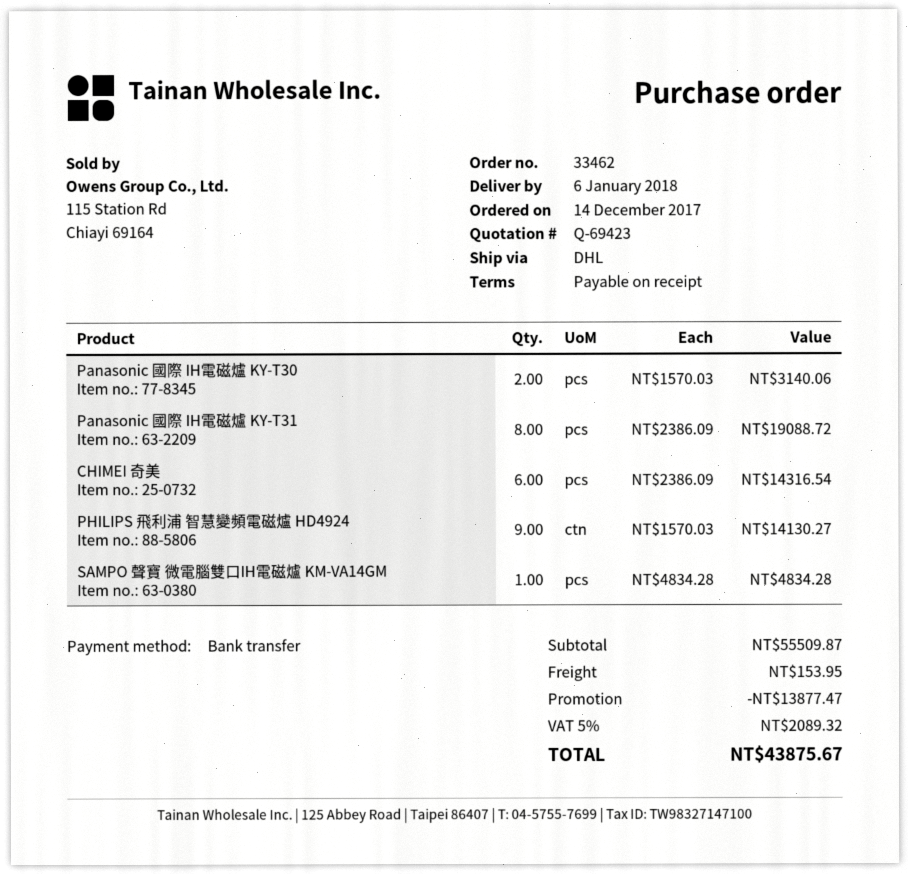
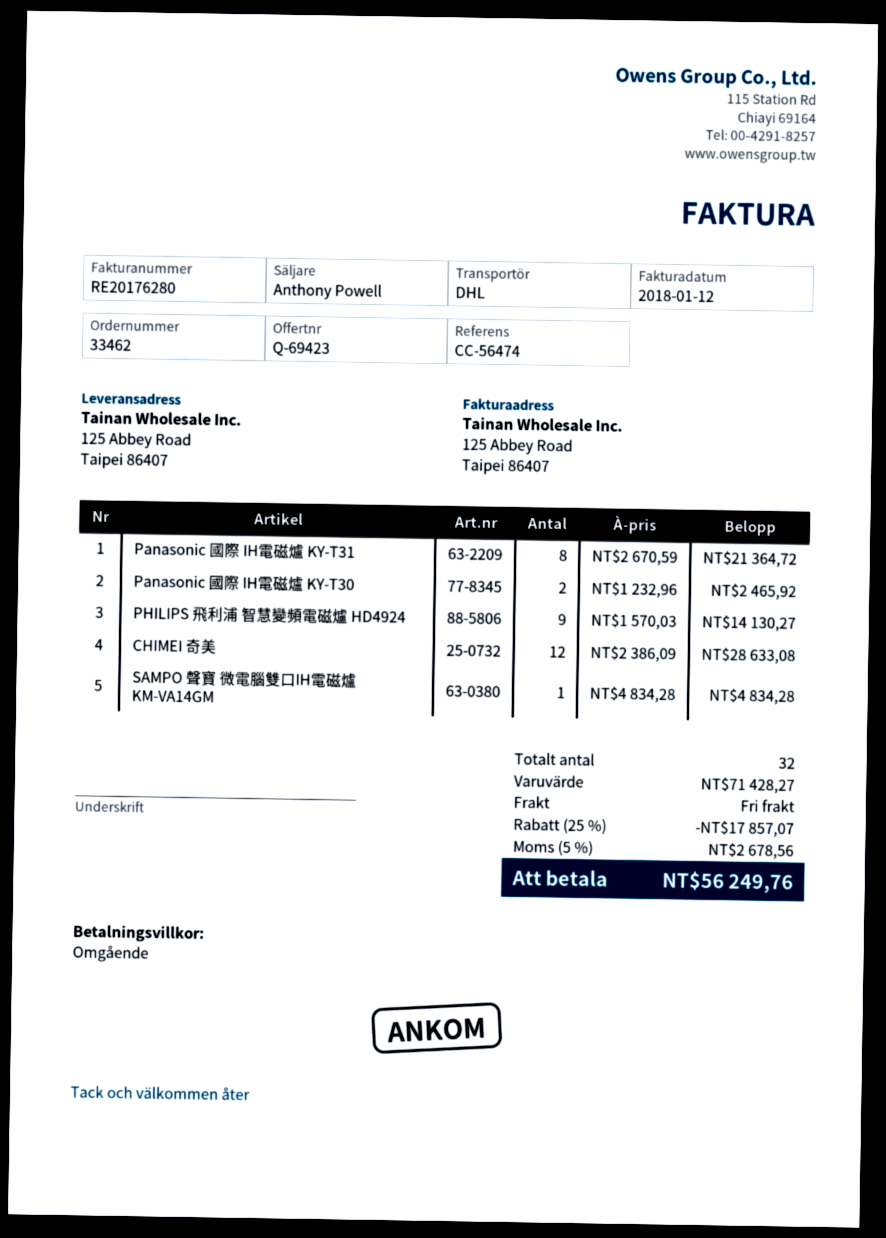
Panasonic 國際 IH電磁爐 KY-T30: 2 x 1570.03 = 3140.06 -> 2 x 1232.96 = 2465.92
Panasonic 國際 IH電磁爐 KY-T31: 8 x 2386.09 = 19088.72 -> 8 x 2670.59 = 21364.72
CHIMEI 奇美: 6 x 2386.09 = 14316.54 -> 12 x 2386.09 = 28633.08
subtotal: 55509.87 -> 71428.27
discount: 13877.47 -> 17857.07
shipping: 153.95 -> 0.00
tax: 5% = 2089.32 -> 5% = 2678.56
total: 43875.67 -> 56249.76

